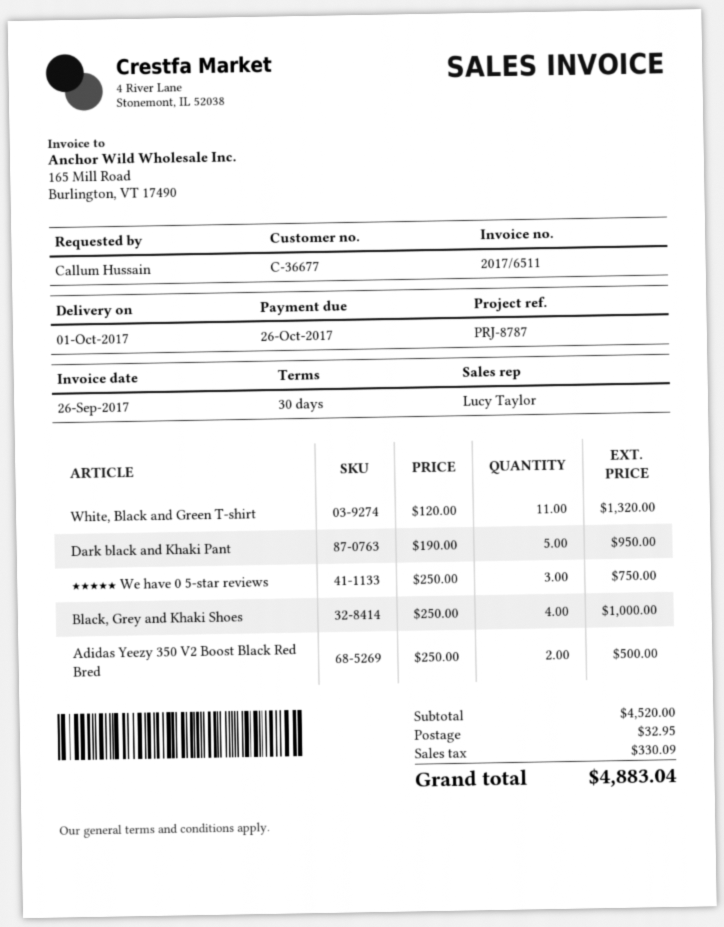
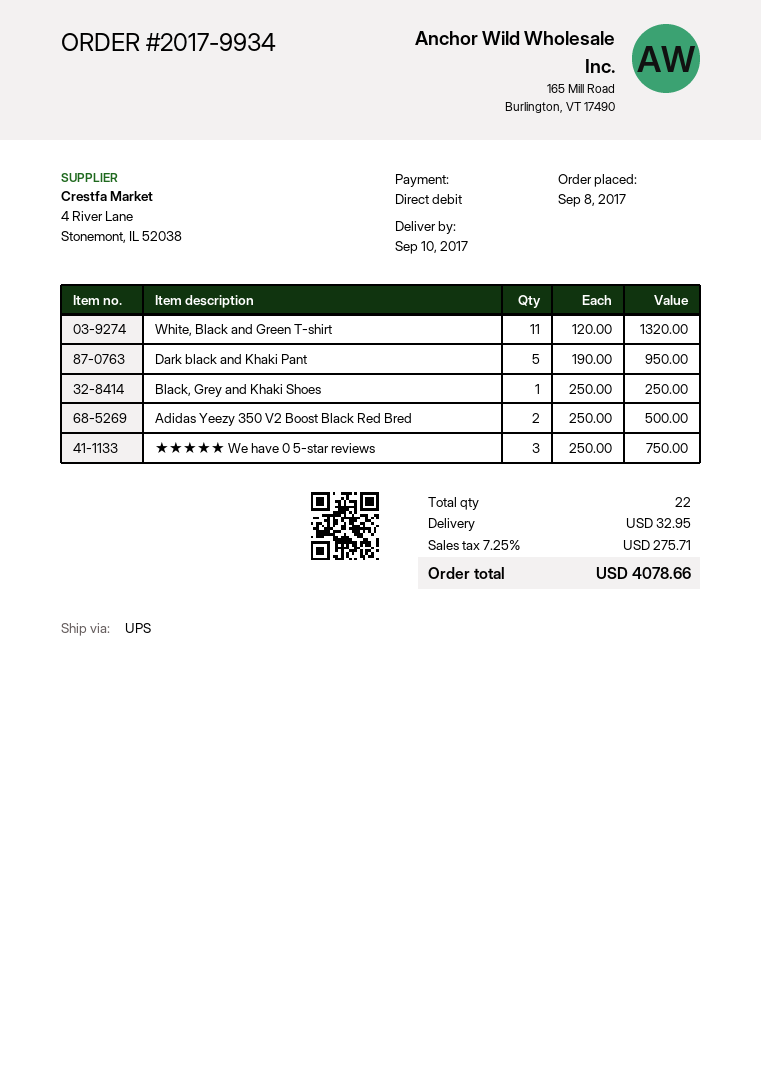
delivery date: 2017-10-01 -> 2017-09-10
Black, Grey and Khaki Shoes: 4 x 250.00 = 1000.00 -> 1 x 250.00 = 250.00
tax: 330.09 -> 275.71
total: 4883.04 -> 4078.66

